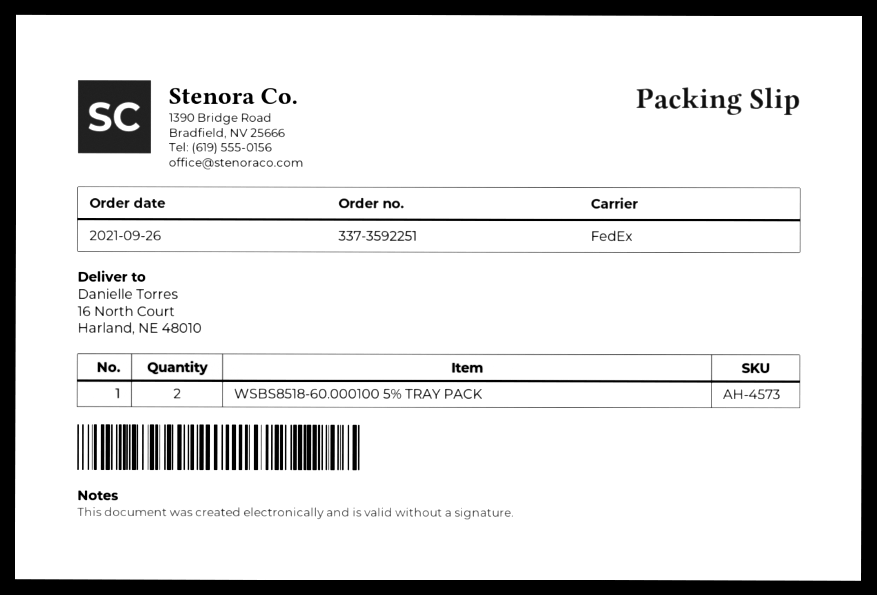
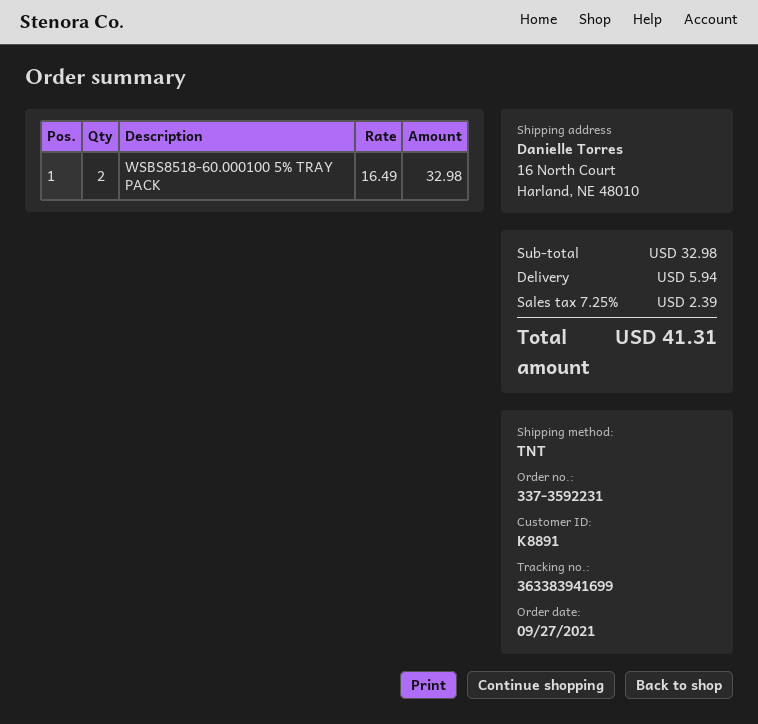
order number: 337-3592251 -> 337-3592231
order date: 2021-09-26 -> 2021-09-27
shipping method: FedEx -> TNT

